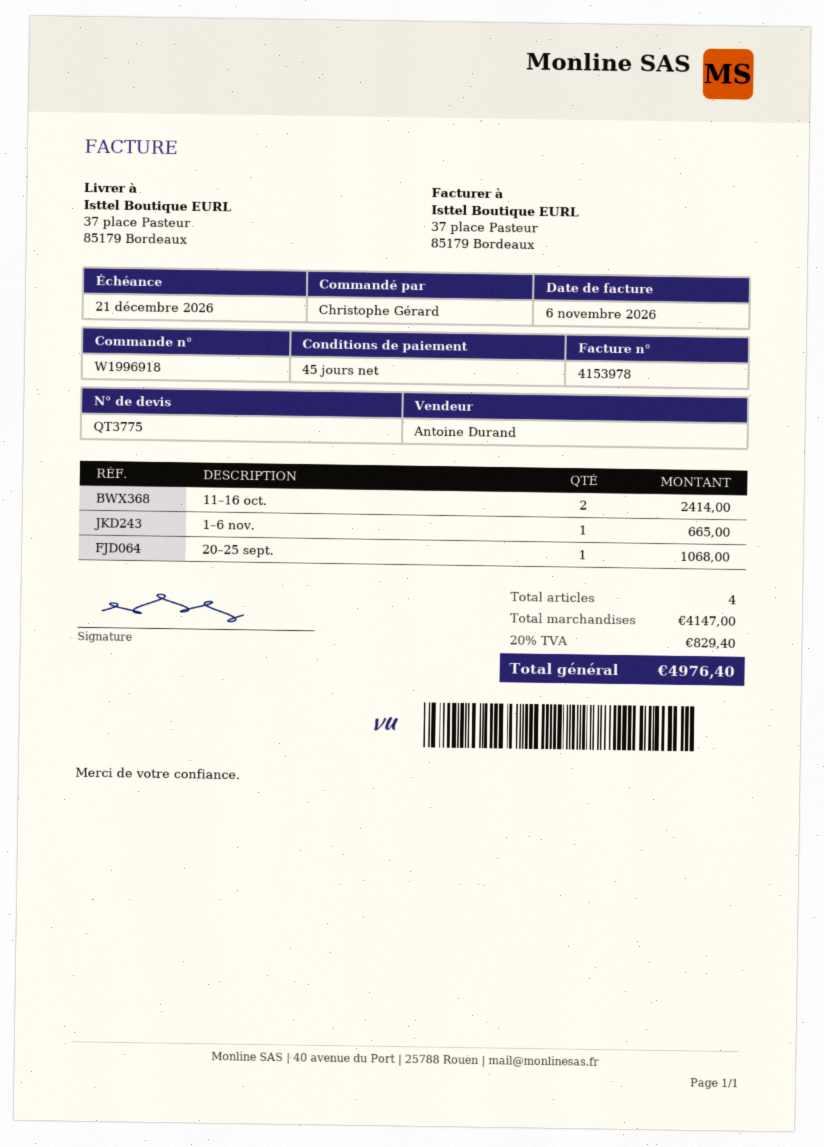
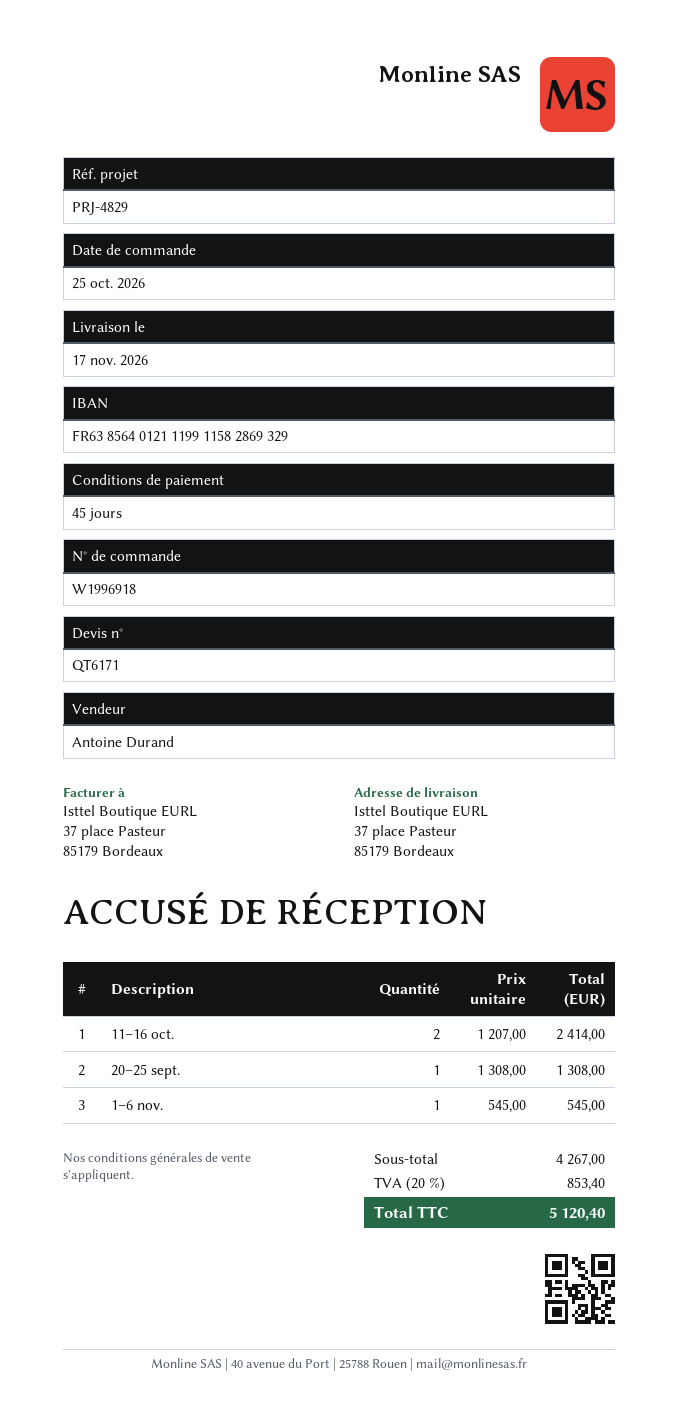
quote number: QT3775 -> QT6171
1–6 nov.: 1 for 665.00 -> 1 for 545.00
20–25 sept.: 1 for 1068.00 -> 1 for 1308.00
subtotal: 4147.00 -> 4267.00
tax: 20% = 829.40 -> 20% = 853.40
total: 4976.40 -> 5120.40

